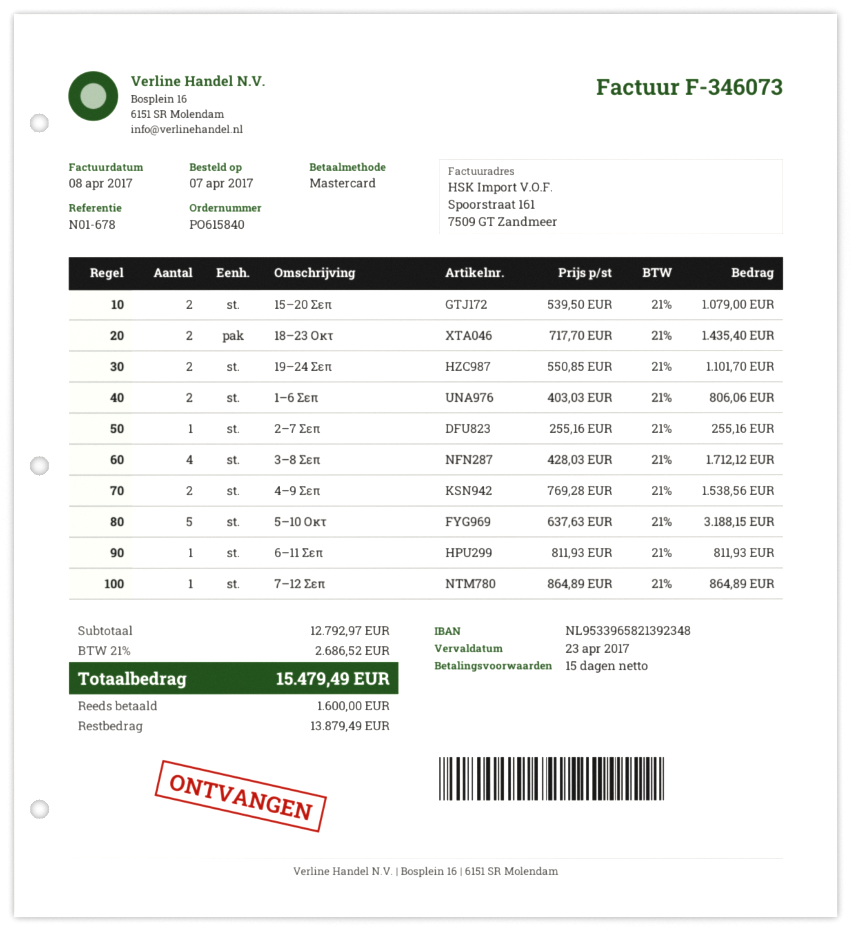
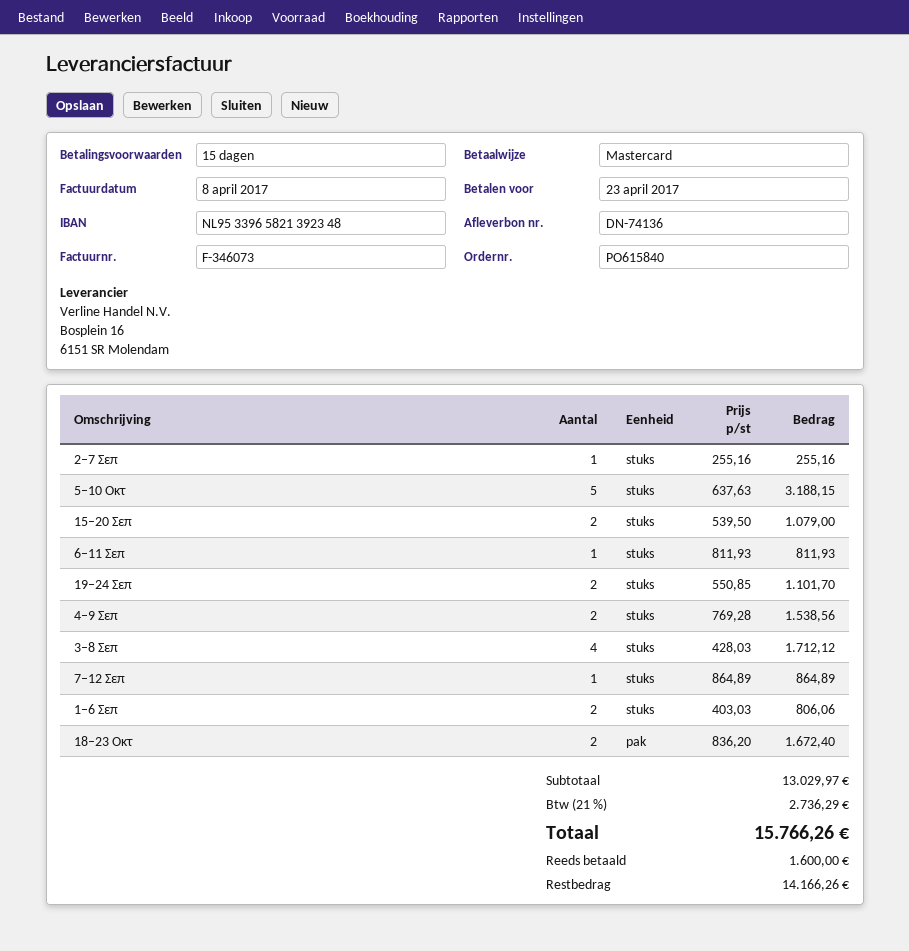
18–23 Οκτ: 2 x 717.70 = 1435.40 -> 2 x 836.20 = 1672.40
subtotal: 12792.97 -> 13029.97
tax: 21% = 2686.52 -> 21% = 2736.29
total: 15479.49 -> 15766.26
balance: 13879.49 -> 14166.26

